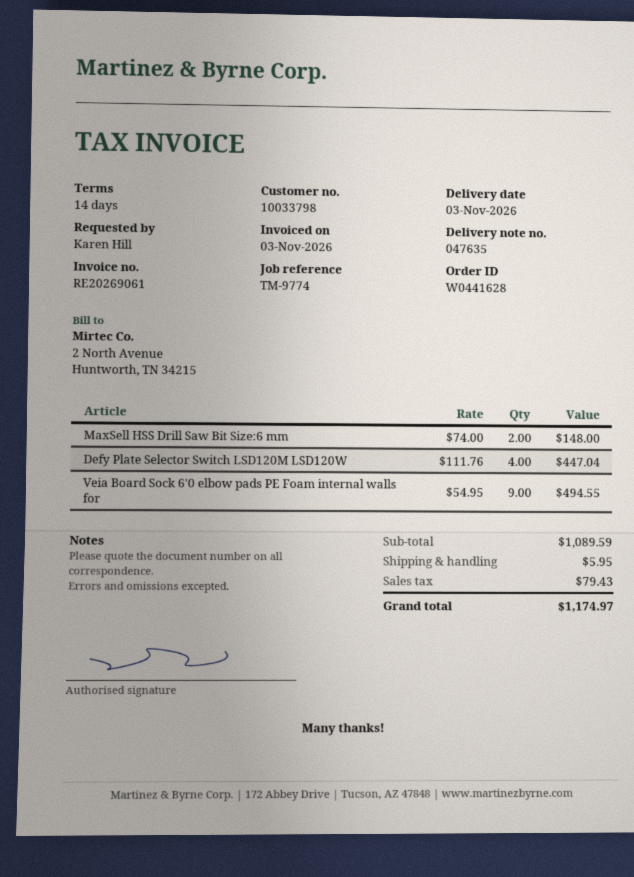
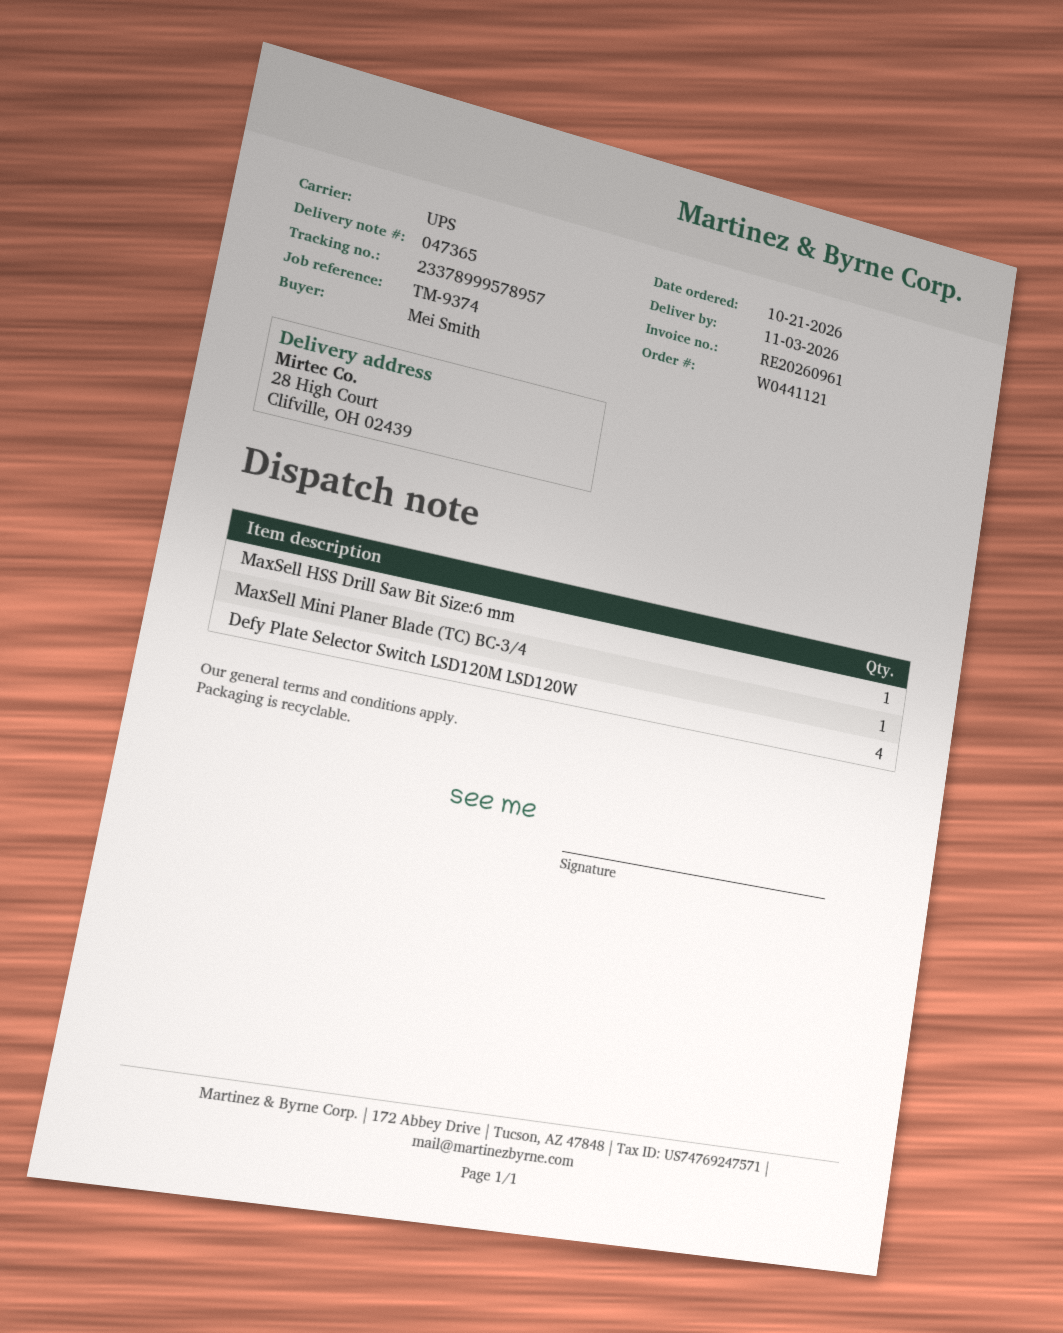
order number: W0441628 -> W0441121
delivery note number: 047635 -> 047365
invoice number: RE20269061 -> RE20260961
reference: TM-9774 -> TM-9374
ordered by: Karen Hill -> Mei Smith
MaxSell HSS Drill Saw Bit Size:6 mm: 2 -> 1
Veia Board Sock 6'0 elbow pads PE Foam internal walls for: 9 -> none
MaxSell Mini Planer Blade (TC) BC-3/4: none -> 1

